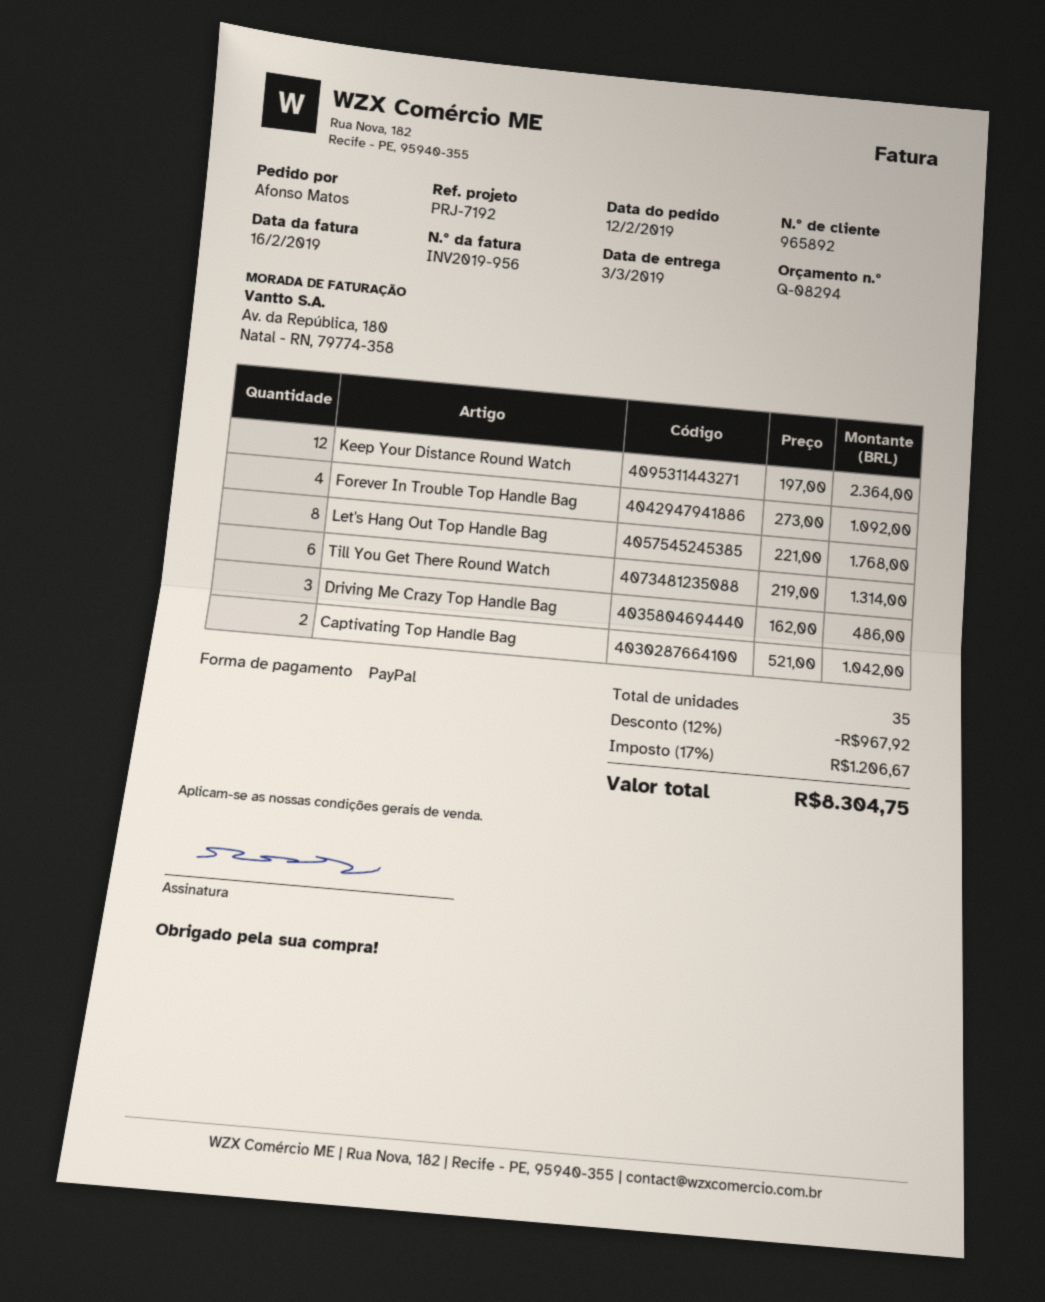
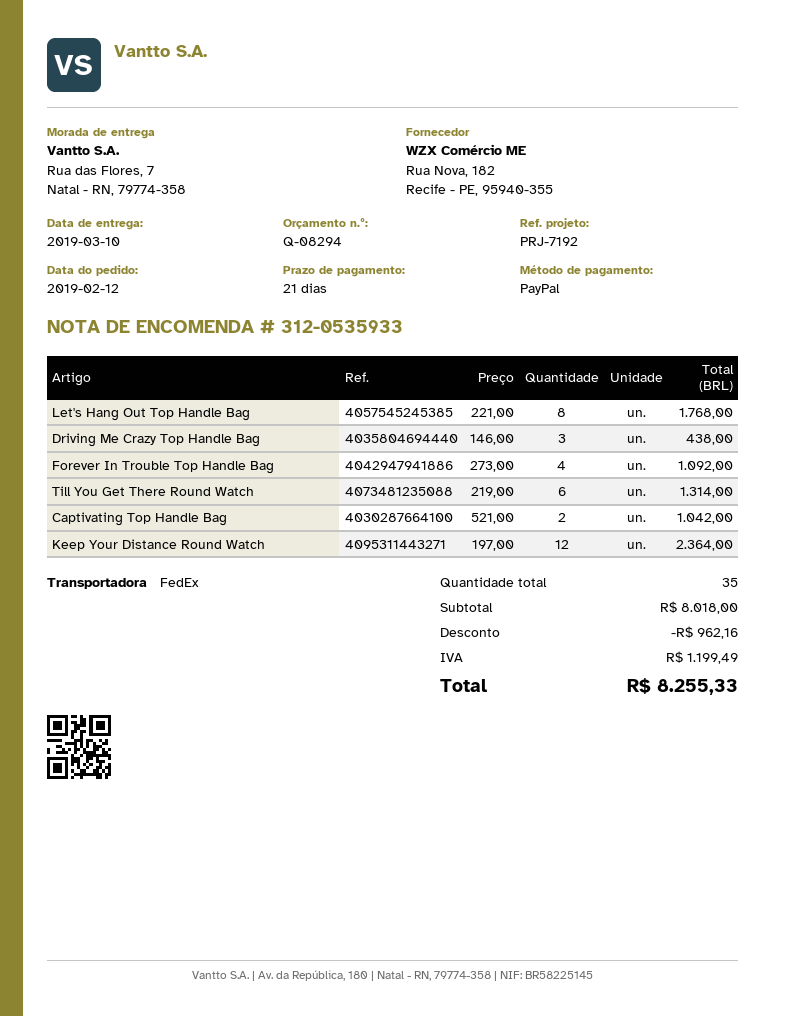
delivery date: 2019-03-03 -> 2019-03-10
Driving Me Crazy Top Handle Bag: 3 x 162.00 = 486.00 -> 3 x 146.00 = 438.00
discount: 967.92 -> 962.16
tax: 1206.67 -> 1199.49
total: 8304.75 -> 8255.33

